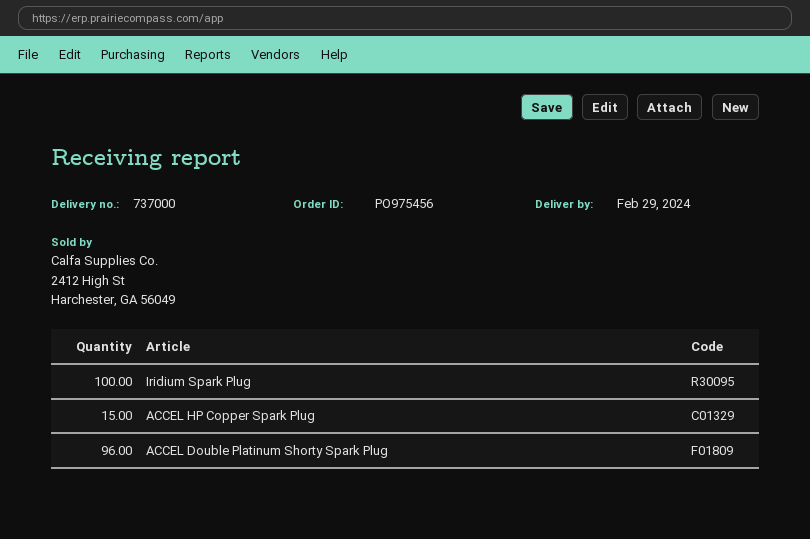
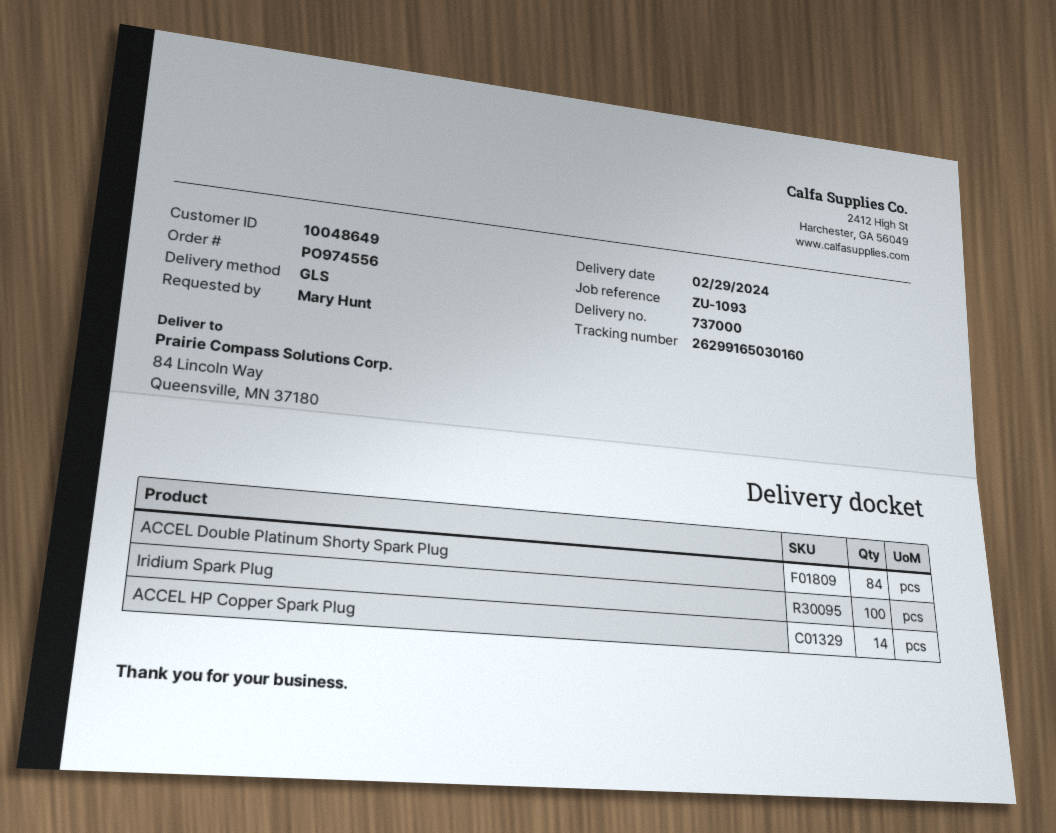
order number: PO975456 -> PO974556
ACCEL HP Copper Spark Plug: 15 -> 14
ACCEL Double Platinum Shorty Spark Plug: 96 -> 84

